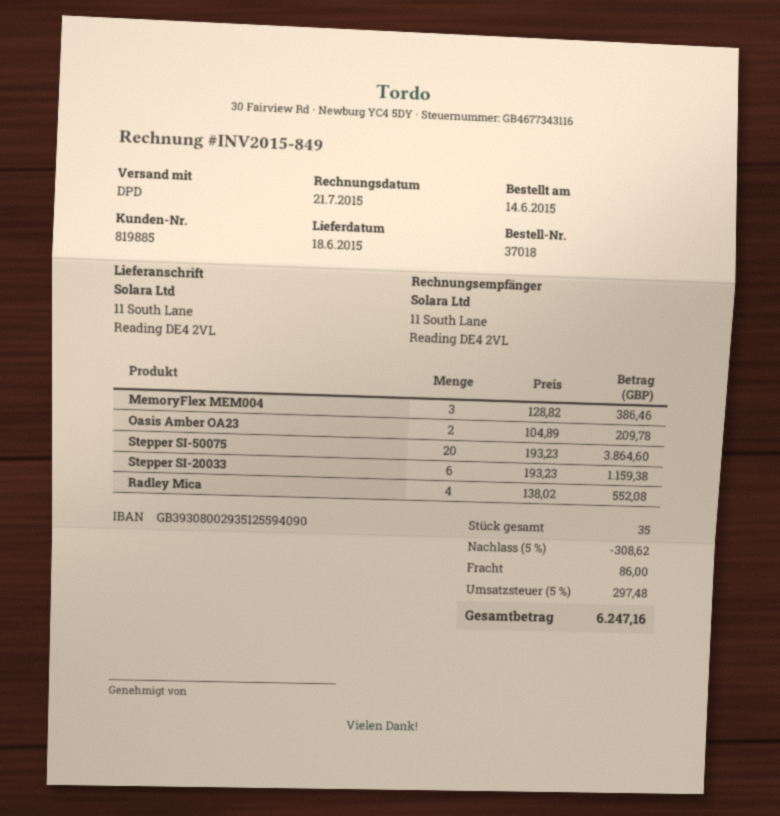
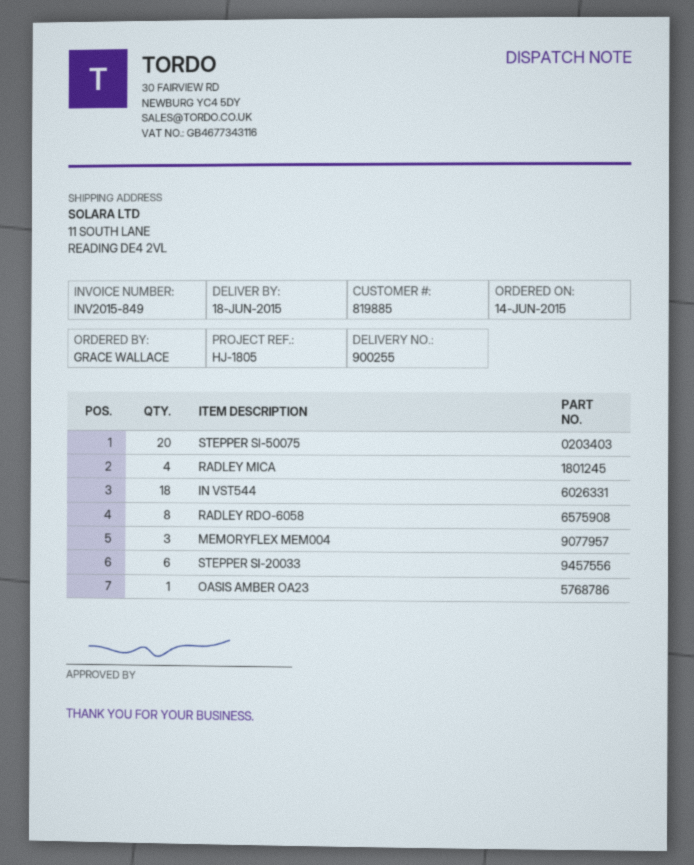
Oasis Amber OA23: 2 -> 1
IN VST544: none -> 18
RADLEY RDO-6058: none -> 8

